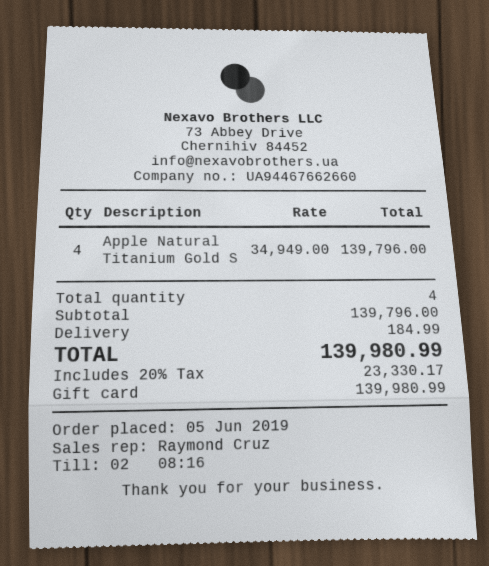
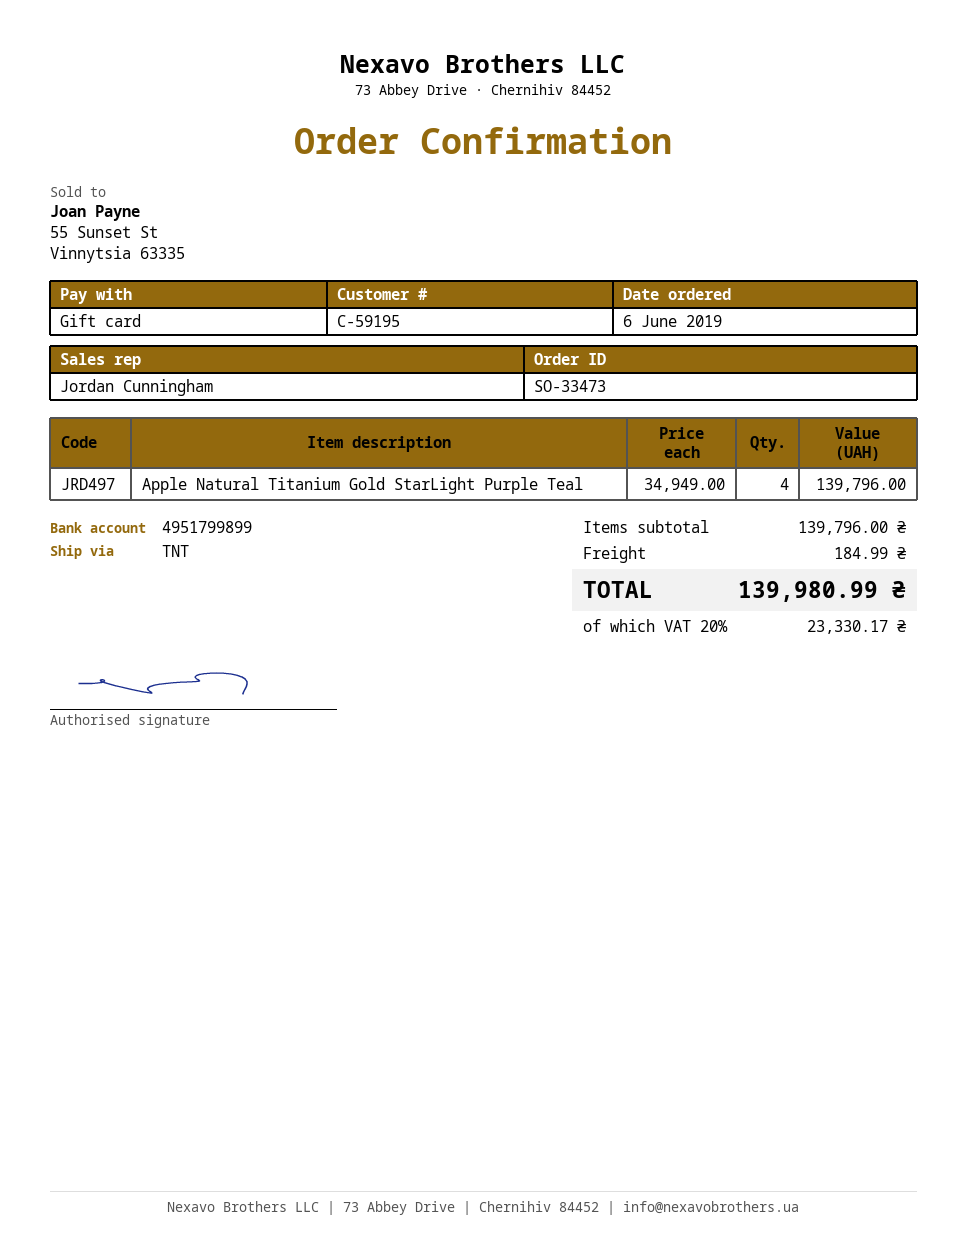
order date: 2019-06-05 -> 2019-06-06
sales rep: Raymond Cruz -> Jordan Cunningham

